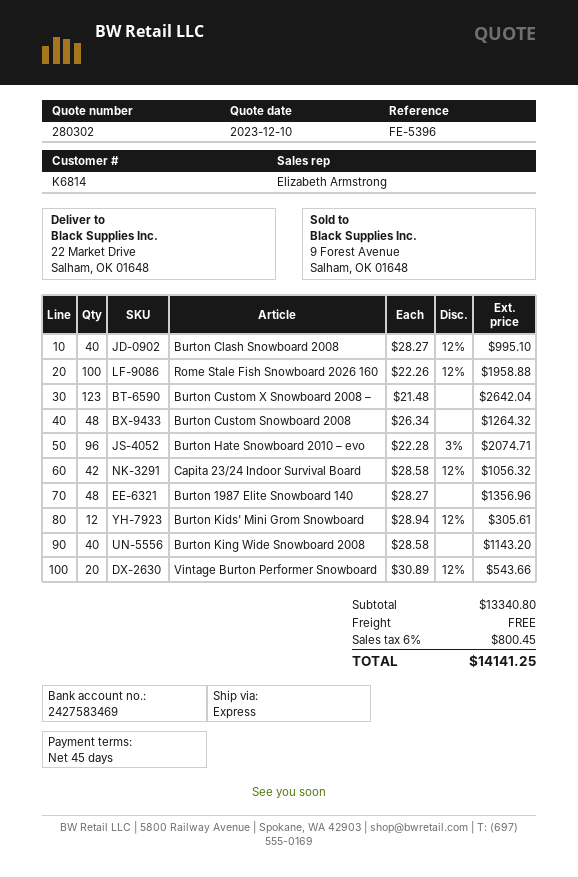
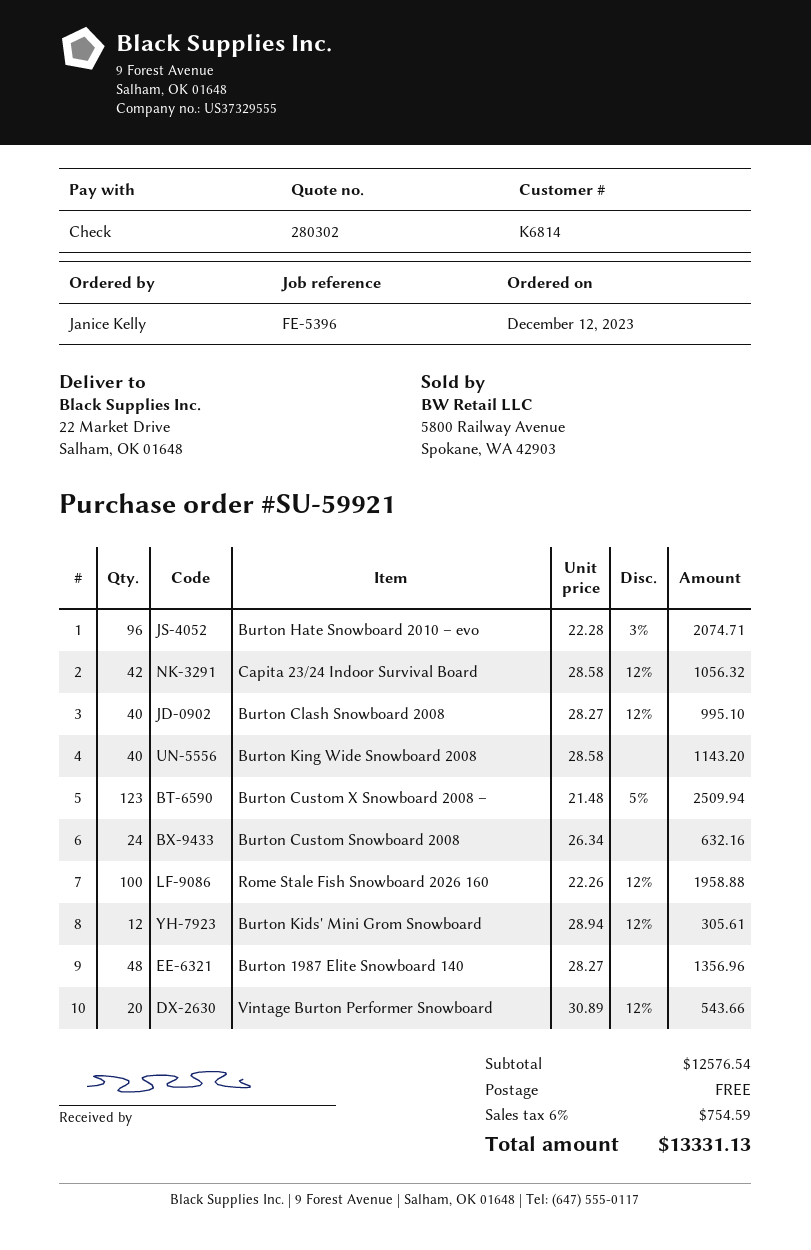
Burton Custom X Snowboard 2008 –: 123 x 21.48 = 2642.04 -> 123 x 21.48 - 5% = 2509.94
Burton Custom Snowboard 2008: 48 x 26.34 = 1264.32 -> 24 x 26.34 = 632.16
subtotal: 13340.80 -> 12576.54
tax: 6% = 800.45 -> 6% = 754.59
total: 14141.25 -> 13331.13

